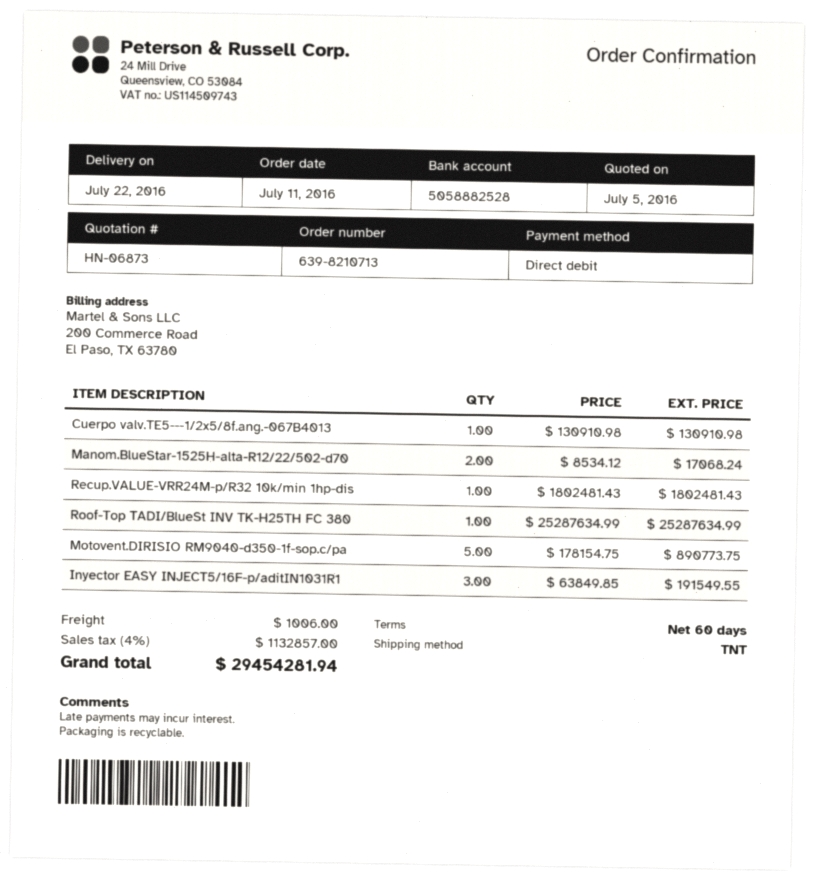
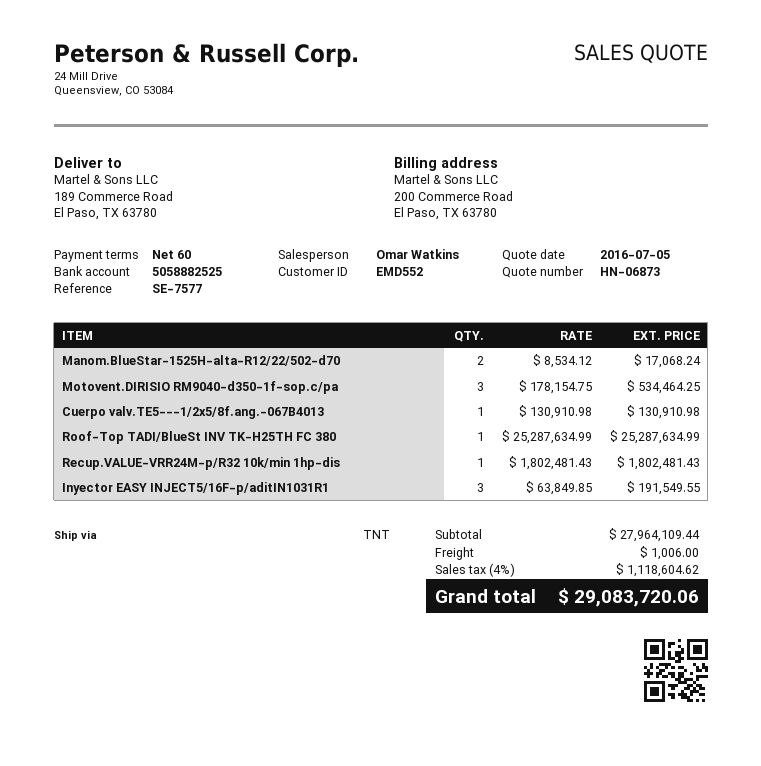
bank account: 5058882528 -> 5058882525
Motovent.DIRISIO RM9040-d350-1f-sop.c/pa: 5 x 178154.75 = 890773.75 -> 3 x 178154.75 = 534464.25
tax: 4% = 1132857.00 -> 4% = 1118604.62
total: 29454281.94 -> 29083720.06

